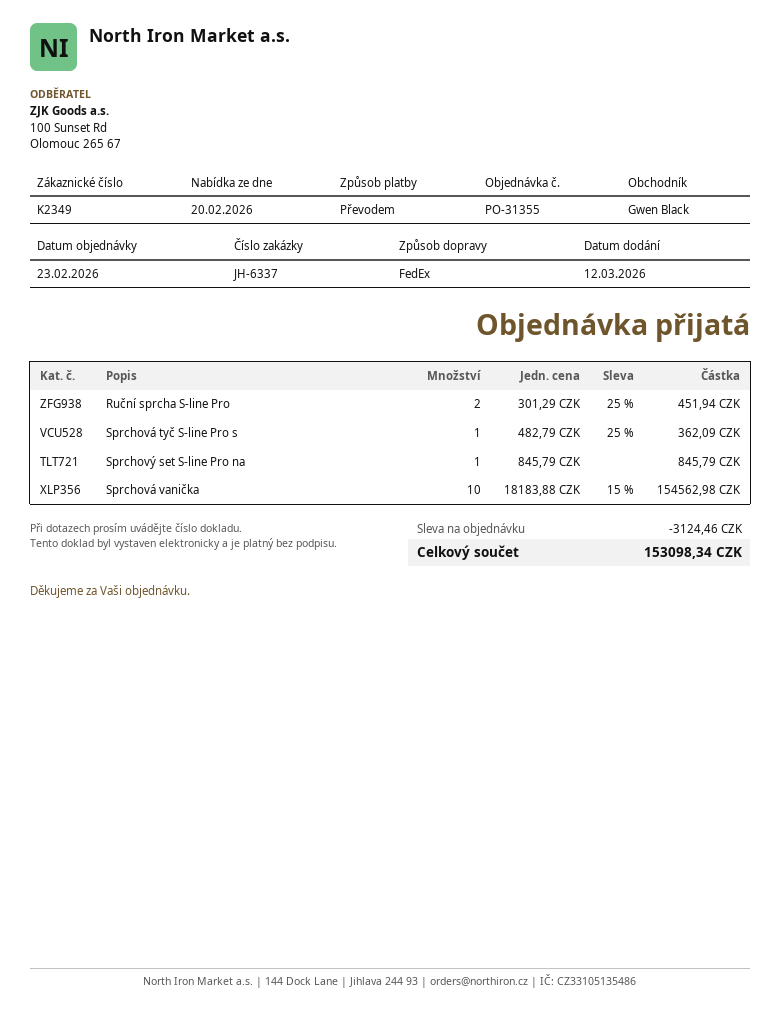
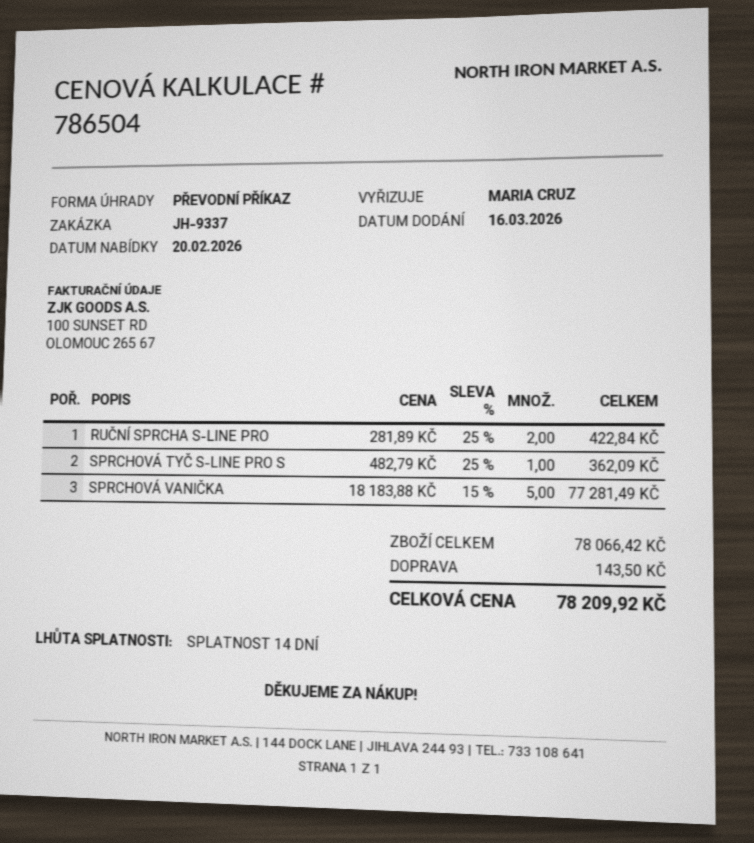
delivery date: 2026-03-12 -> 2026-03-16
reference: JH-6337 -> JH-9337
sales rep: Gwen Black -> MARIA CRUZ
Ruční sprcha S-line Pro: 2 x 301.29 - 25% = 451.94 -> 2 x 281.89 - 25% = 422.84
Sprchový set S-line Pro na: 1 x 845.79 = 845.79 -> none
Sprchová vanička: 10 x 18183.88 - 15% = 154562.98 -> 5 x 18183.88 - 15% = 77281.49
discount: 3124.46 -> none
shipping: none -> 143.50
total: 153098.34 -> 78209.92

